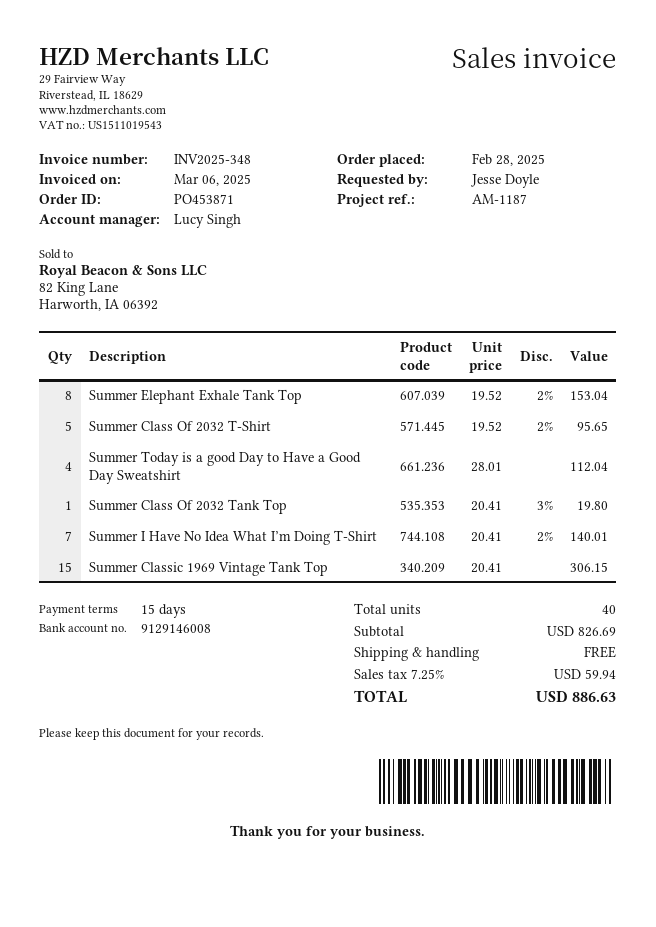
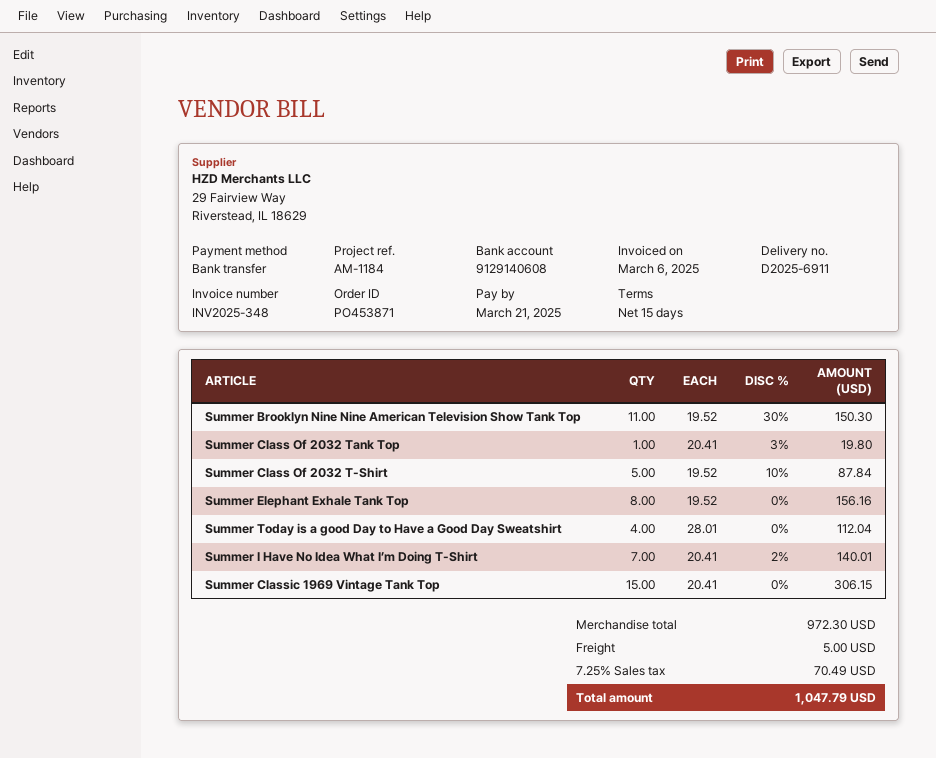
reference: AM-1187 -> AM-1184
bank account: 9129146008 -> 9129140608
Summer Elephant Exhale Tank Top: 8 x 19.52 - 2% = 153.04 -> 8 x 19.52 = 156.16
Summer Class Of 2032 T-Shirt: 5 x 19.52 - 2% = 95.65 -> 5 x 19.52 - 10% = 87.84
Summer Brooklyn Nine Nine American Television Show Tank Top: none -> 11 x 19.52 - 30% = 150.30
subtotal: 826.69 -> 972.30
shipping: 0.00 -> 5.00
tax: 7.25% = 59.94 -> 7.25% = 70.49
total: 886.63 -> 1047.79

